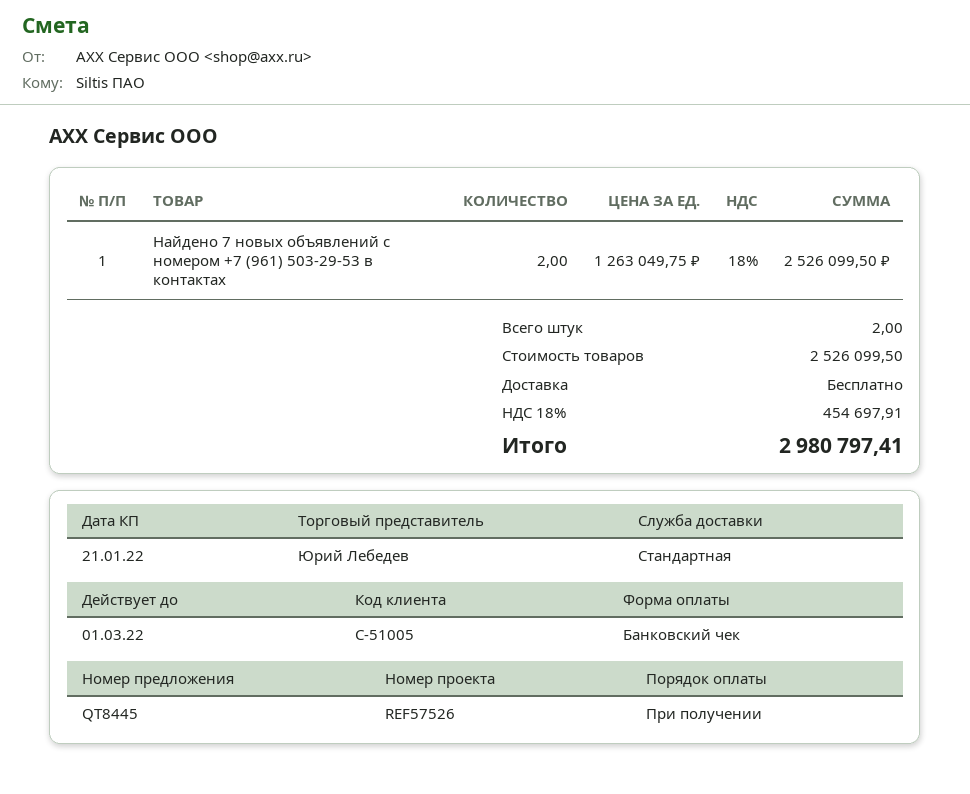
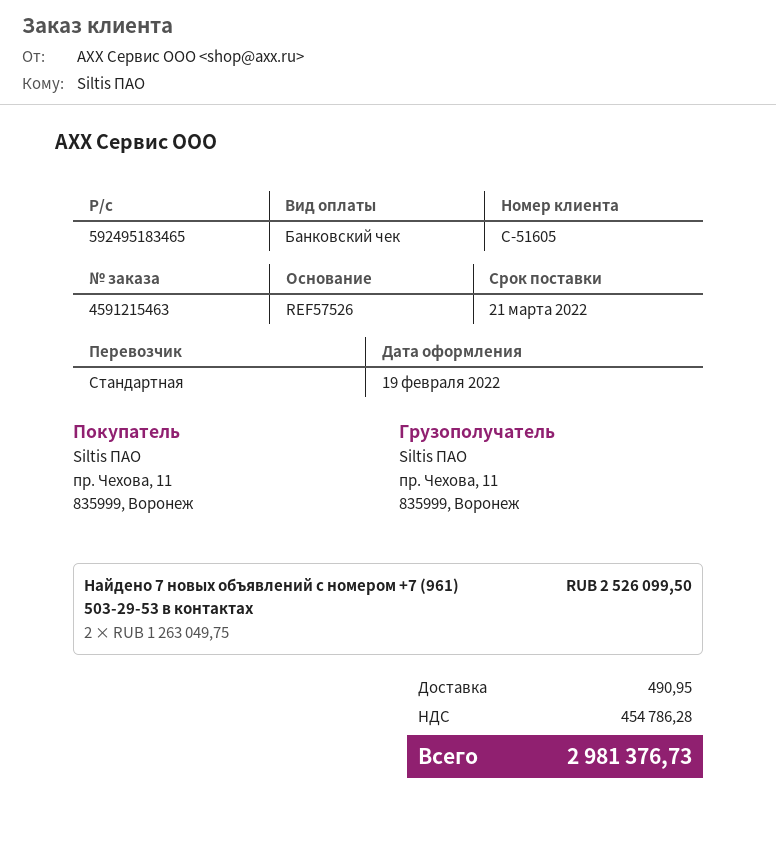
customer number: C-51005 -> C-51605
shipping: 0.00 -> 490.95
tax: 454697.91 -> 454786.28
total: 2980797.41 -> 2981376.73

